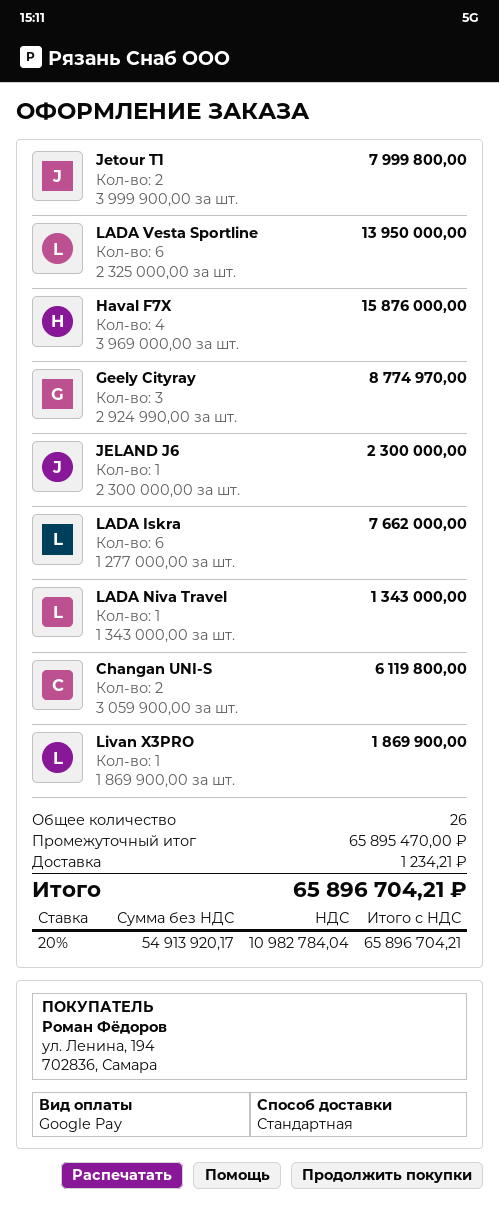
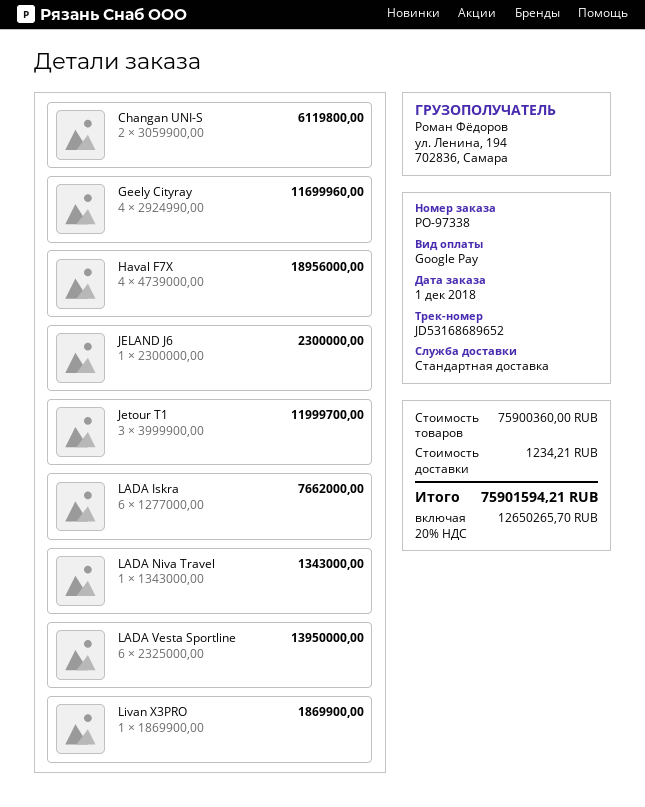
Jetour T1: 2 x 3999900.00 = 7999800.00 -> 3 x 3999900.00 = 11999700.00
Haval F7X: 4 x 3969000.00 = 15876000.00 -> 4 x 4739000.00 = 18956000.00
Geely Cityray: 3 x 2924990.00 = 8774970.00 -> 4 x 2924990.00 = 11699960.00
subtotal: 65895470.00 -> 75900360.00
tax: 20% = 10982784.04 -> 20% = 12650265.70
total: 65896704.21 -> 75901594.21

